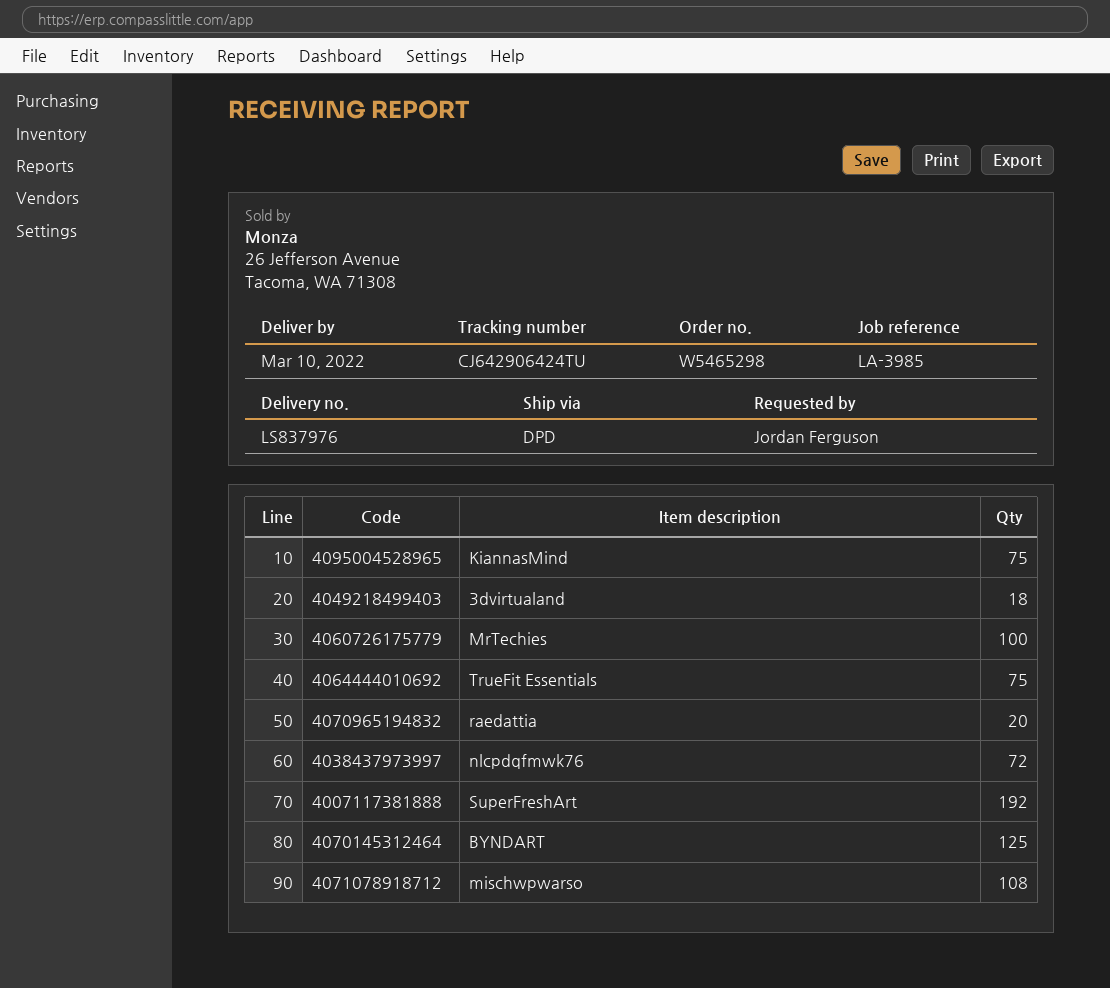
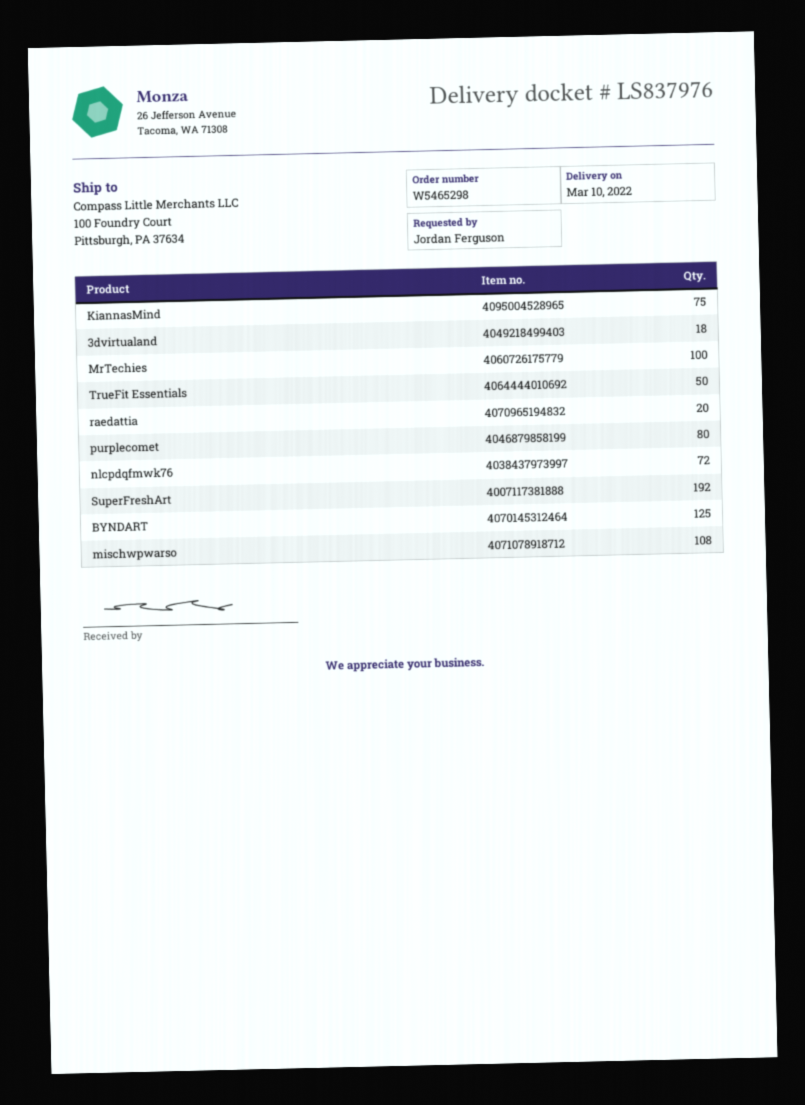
TrueFit Essentials: 75 -> 50
purplecomet: none -> 80

